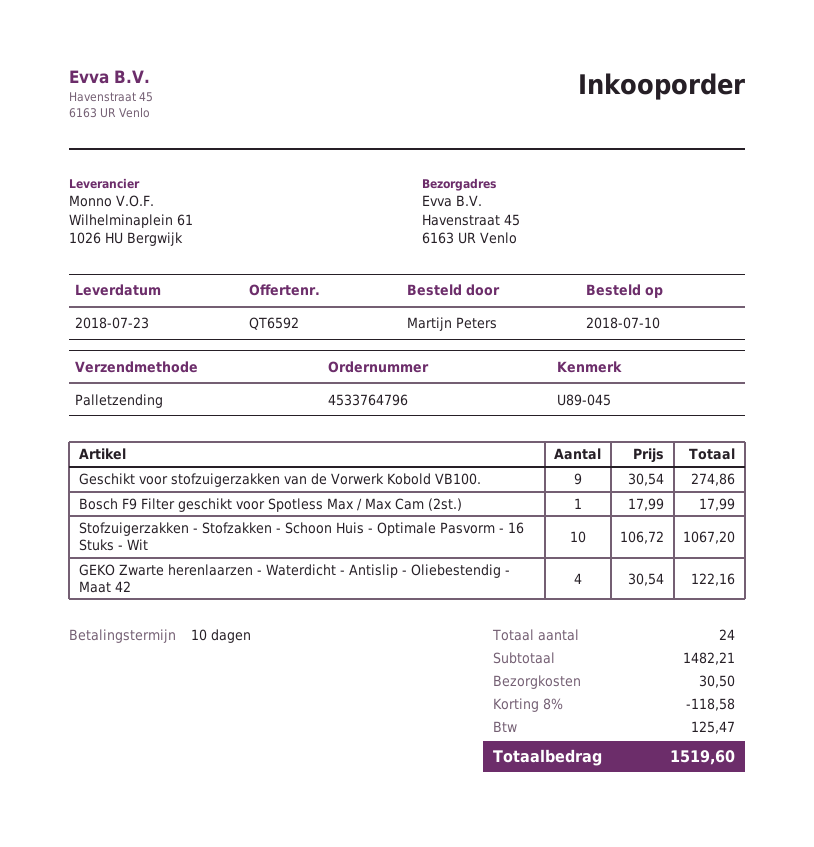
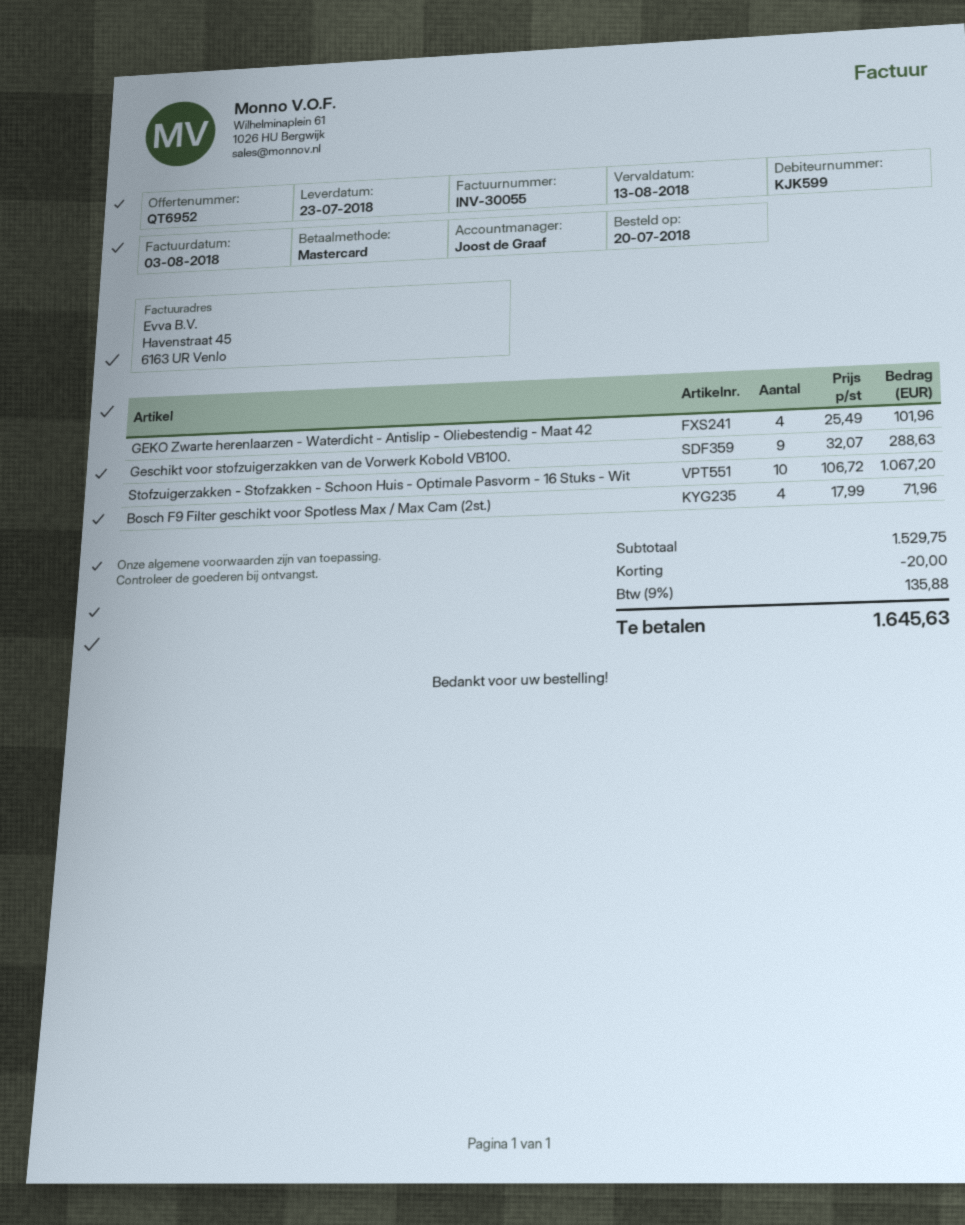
quote number: QT6592 -> QT6952
order date: 2018-07-10 -> 2018-07-20
Geschikt voor stofzuigerzakken van de Vorwerk Kobold VB100.: 9 x 30.54 = 274.86 -> 9 x 32.07 = 288.63
Bosch F9 Filter geschikt voor Spotless Max / Max Cam (2st.): 1 x 17.99 = 17.99 -> 4 x 17.99 = 71.96
GEKO Zwarte herenlaarzen - Waterdicht - Antislip - Oliebestendig - Maat 42: 4 x 30.54 = 122.16 -> 4 x 25.49 = 101.96
subtotal: 1482.21 -> 1529.75
discount: 118.58 -> 20.00
shipping: 30.50 -> none
tax: 125.47 -> 135.88
total: 1519.60 -> 1645.63

